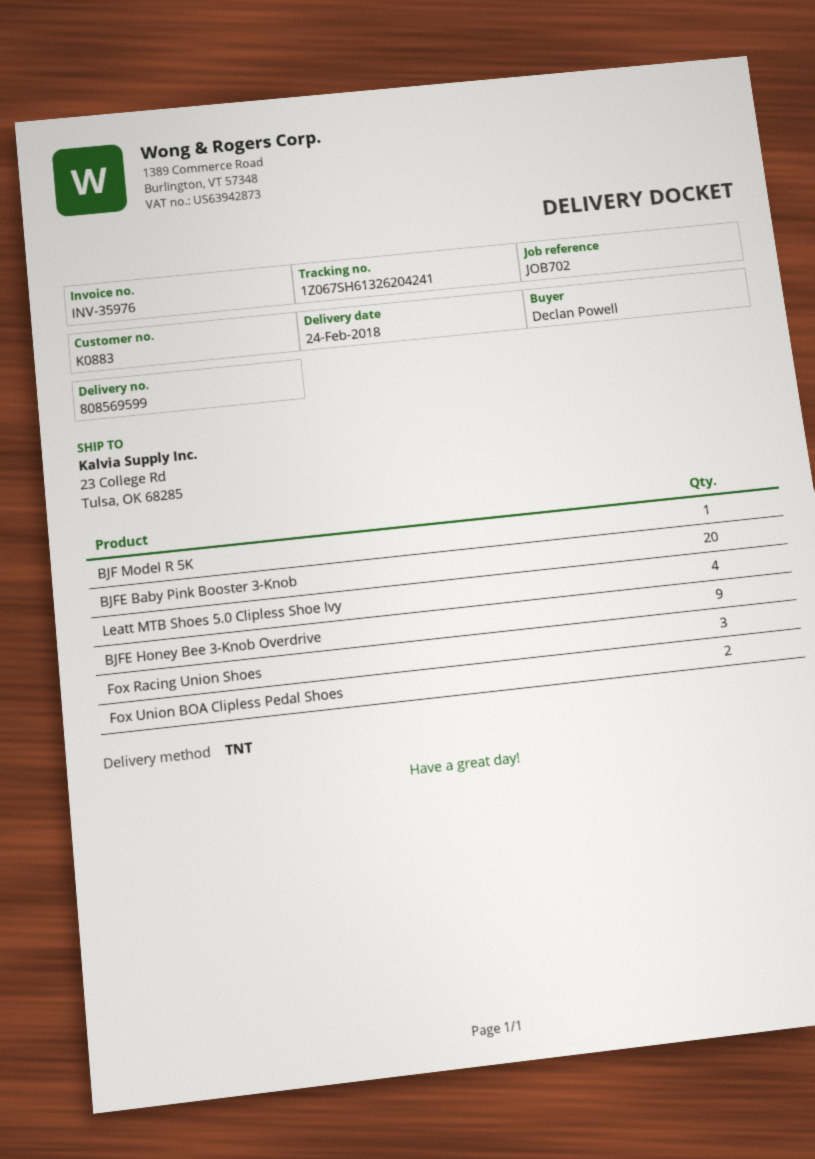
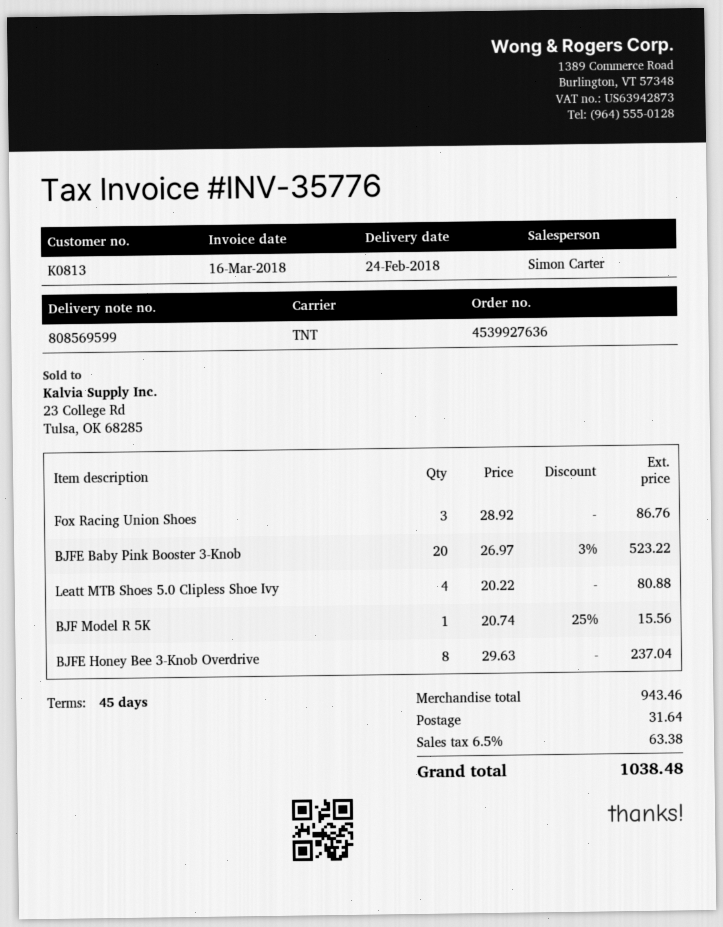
invoice number: INV-35976 -> INV-35776
customer number: K0883 -> K0813
BJFE Honey Bee 3-Knob Overdrive: 9 -> 8
Fox Union BOA Clipless Pedal Shoes: 2 -> none

